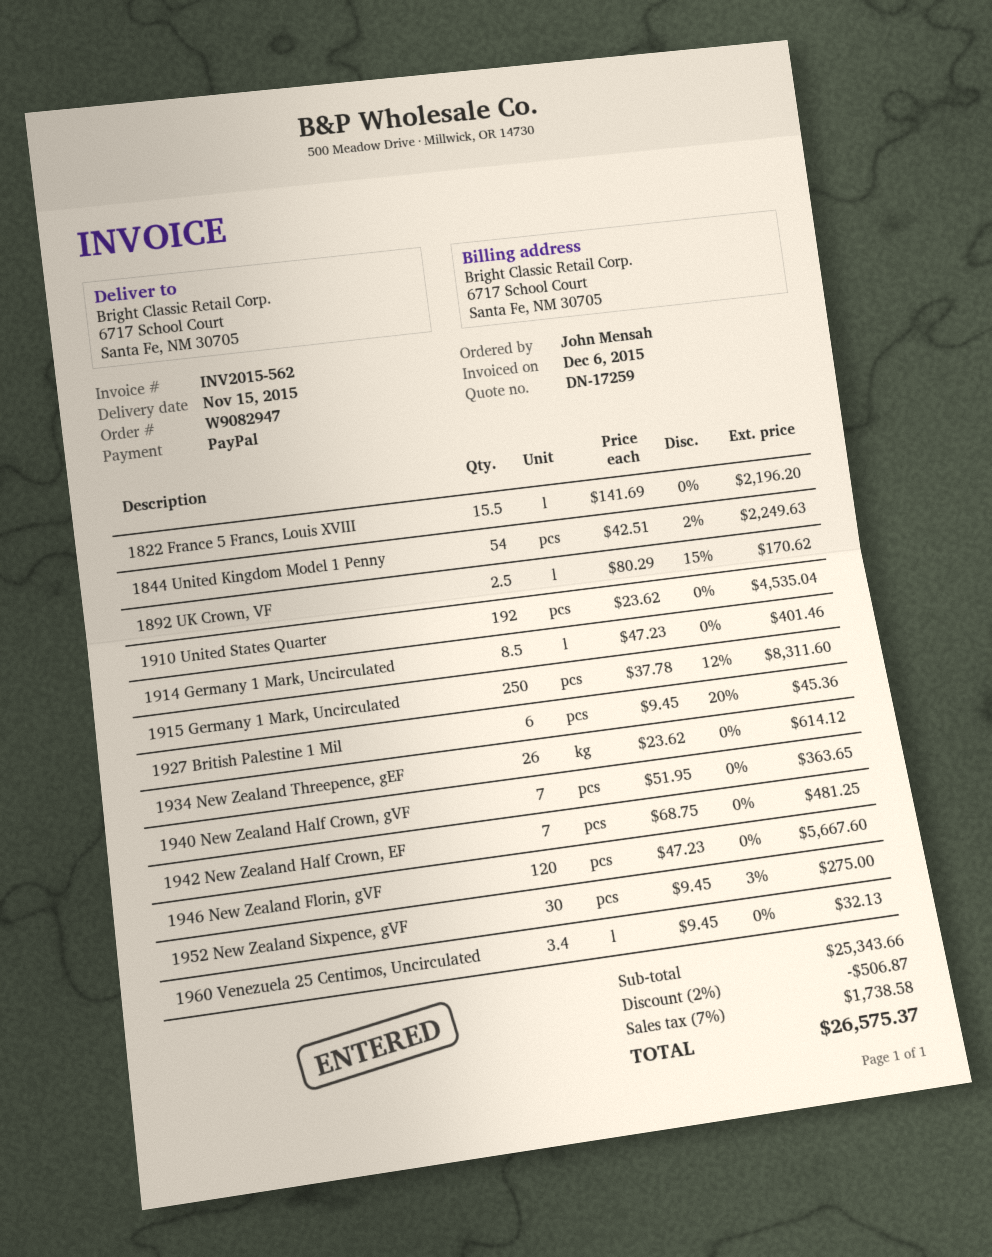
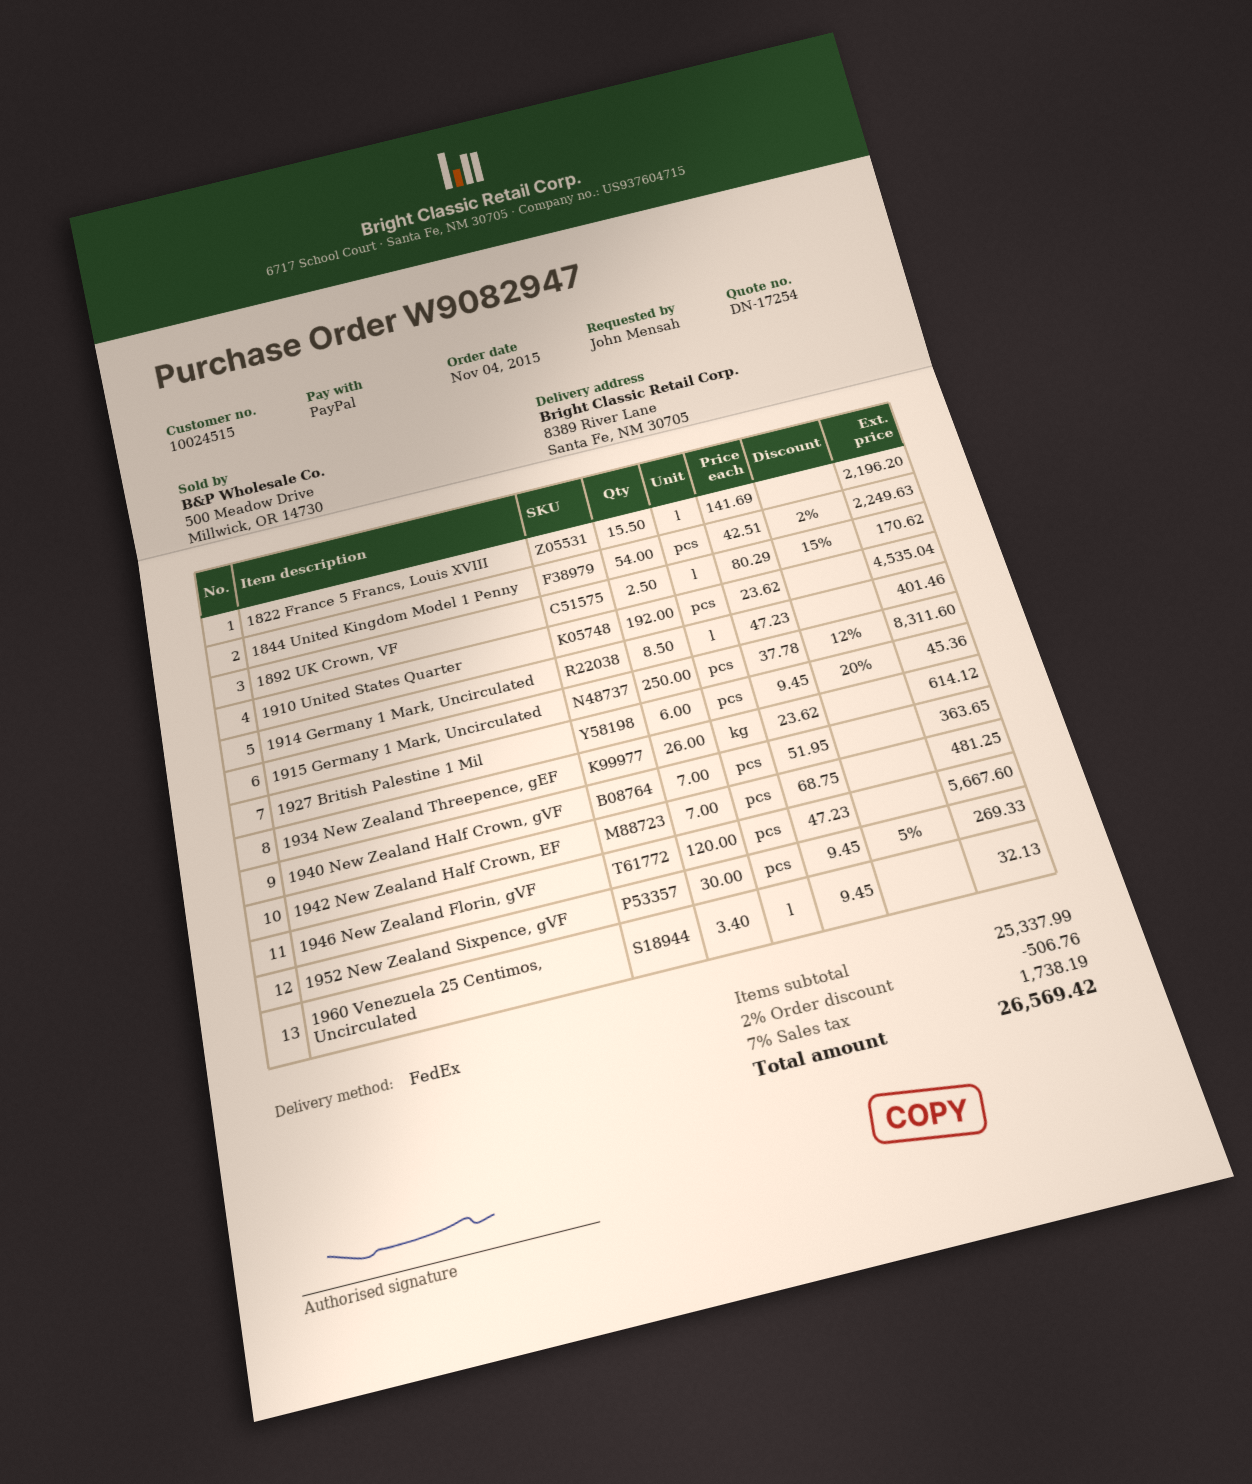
quote number: DN-17259 -> DN-17254
ship to: 6717 School Court, Santa Fe, NM 30705 -> 8389 River Lane, Santa Fe, NM 30705
1952 New Zealand Sixpence, gVF: 30 x 9.45 - 3% = 275.00 -> 30 x 9.45 - 5% = 269.33
subtotal: 25343.66 -> 25337.99
discount: 2% = 506.87 -> 2% = 506.76
tax: 7% = 1738.58 -> 7% = 1738.19
total: 26575.37 -> 26569.42

